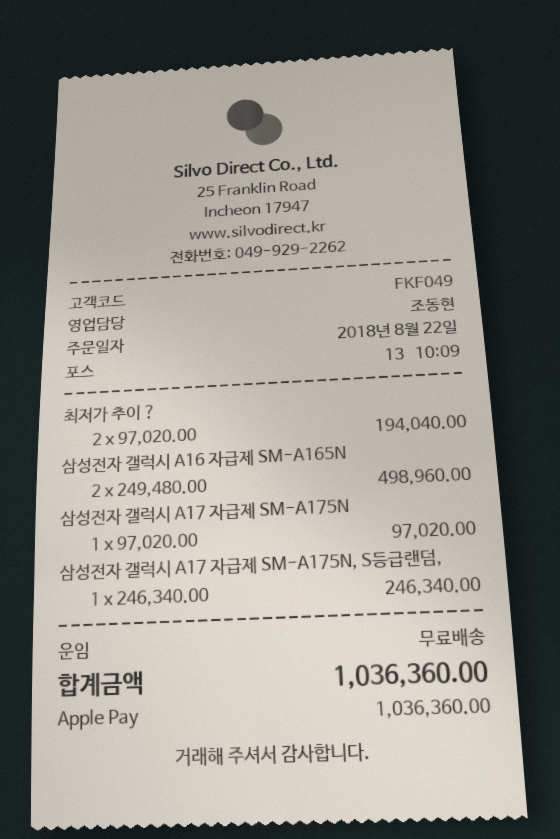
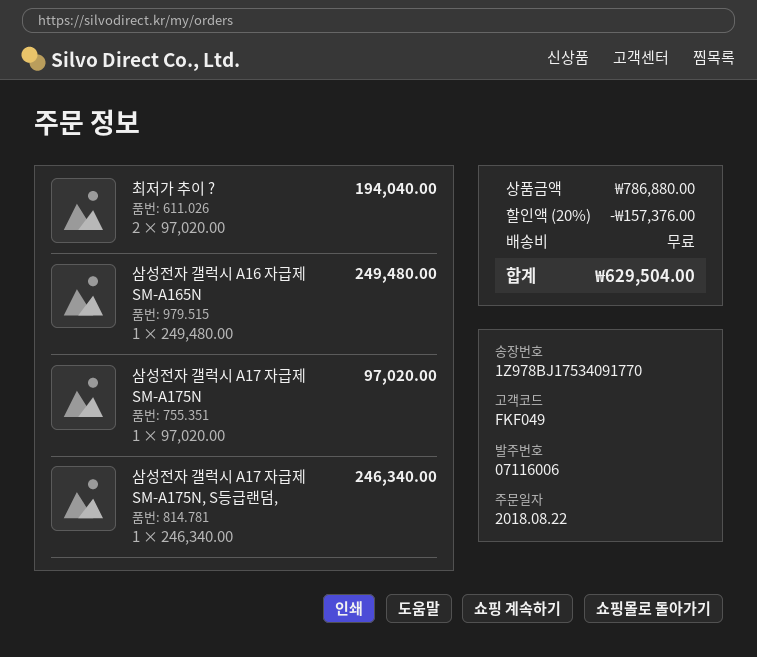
삼성전자 갤럭시 A16 자급제 SM-A165N: 2 x 249480.00 = 498960.00 -> 1 x 249480.00 = 249480.00
discount: none -> 20% = 157376.00
total: 1036360.00 -> 629504.00

